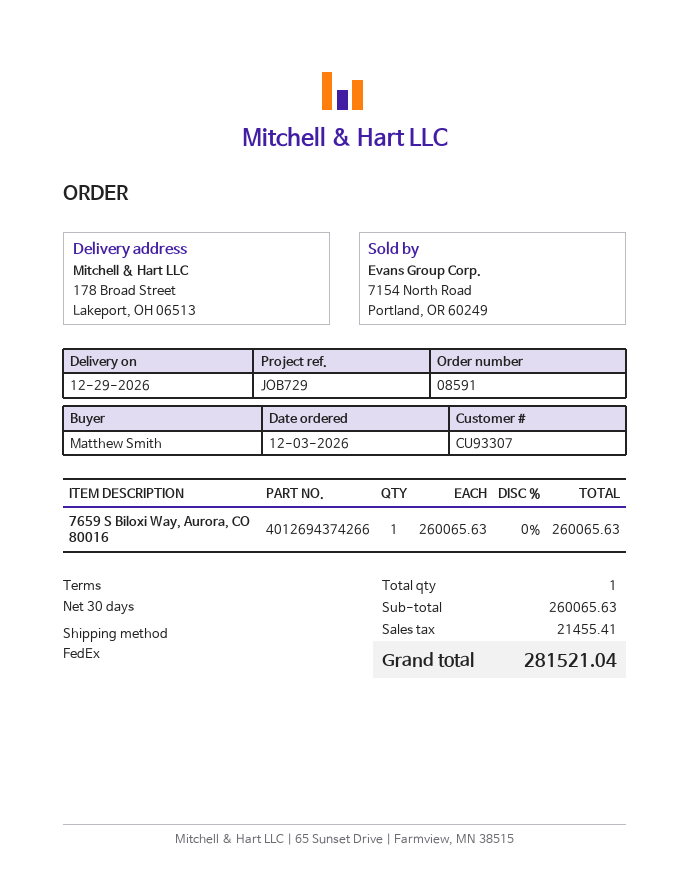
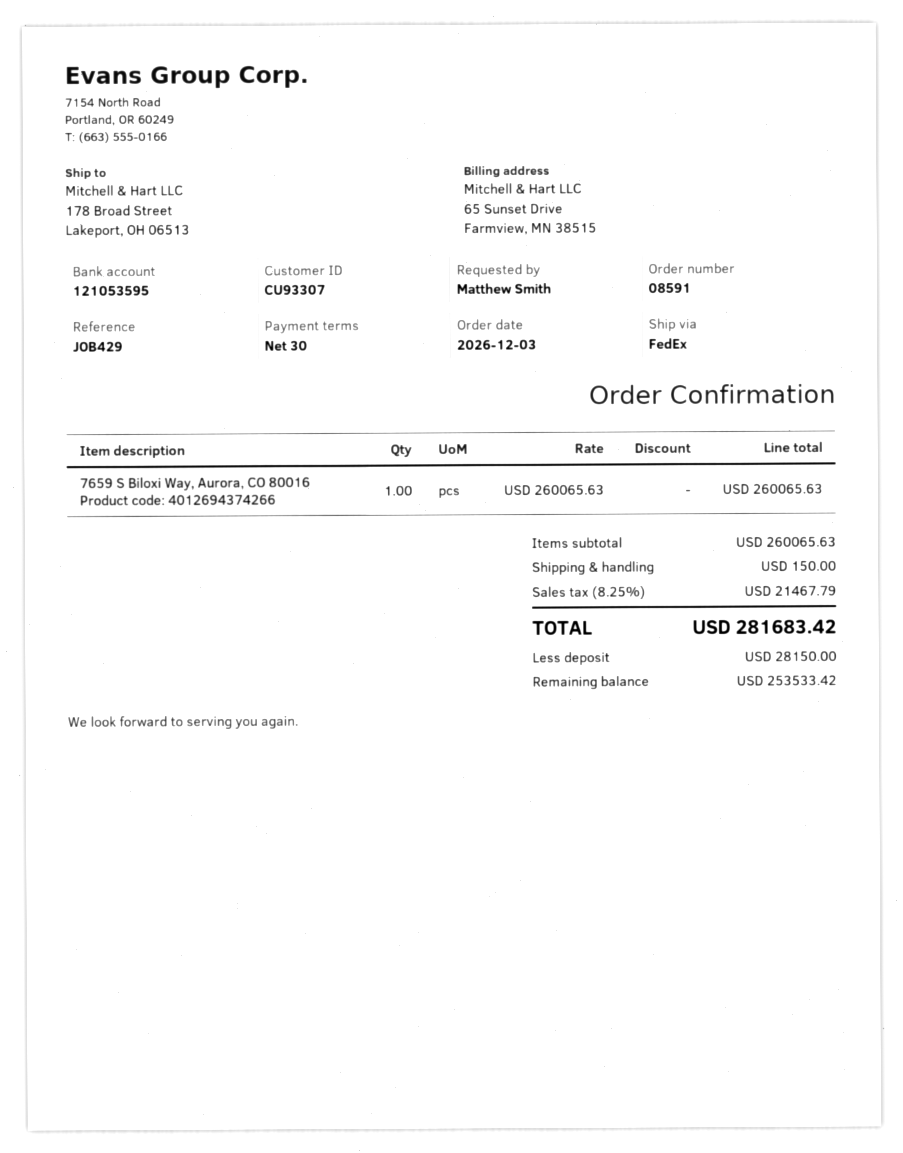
reference: JOB729 -> JOB429
shipping: none -> 150.00
tax: 21455.41 -> 21467.79
total: 281521.04 -> 281683.42

